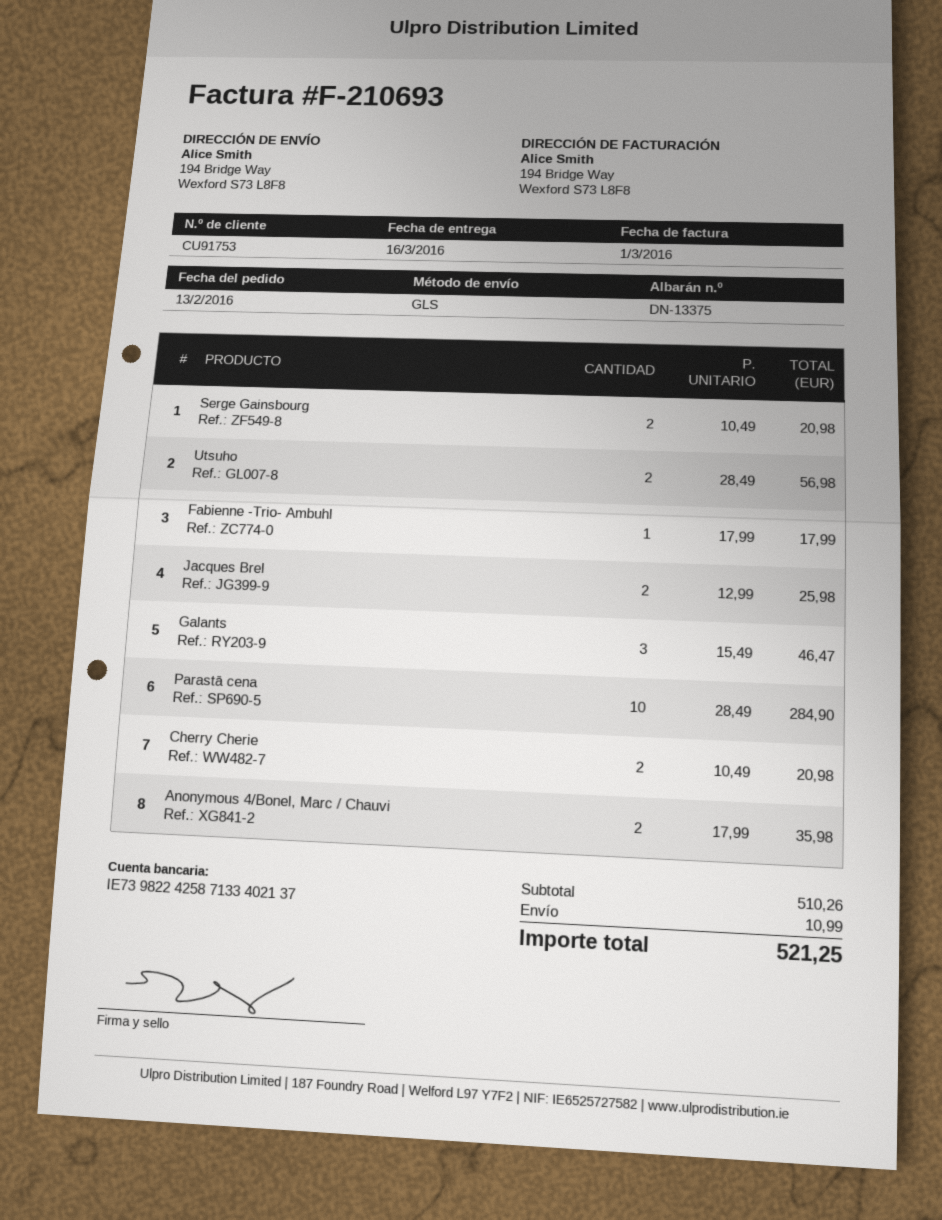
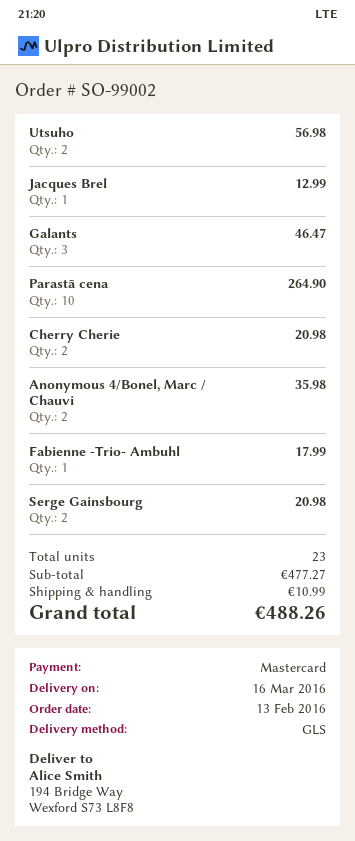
Jacques Brel: 2 for 25.98 -> 1 for 12.99
Parastā cena: 10 for 284.90 -> 10 for 264.90
subtotal: 510.26 -> 477.27
total: 521.25 -> 488.26

